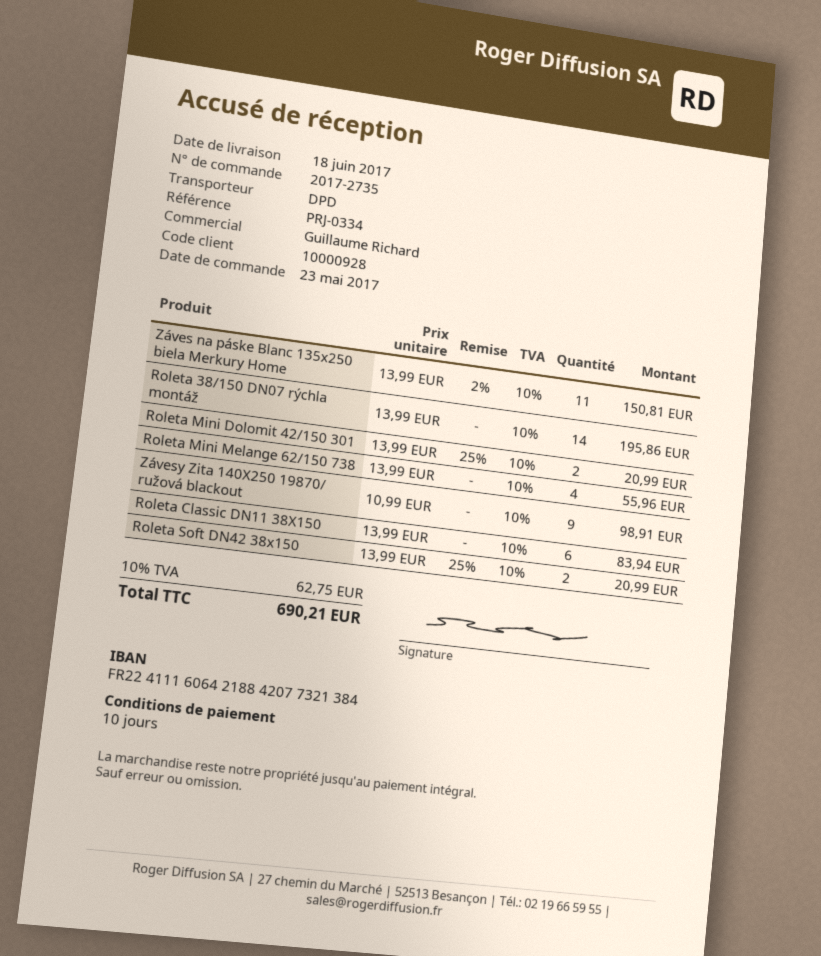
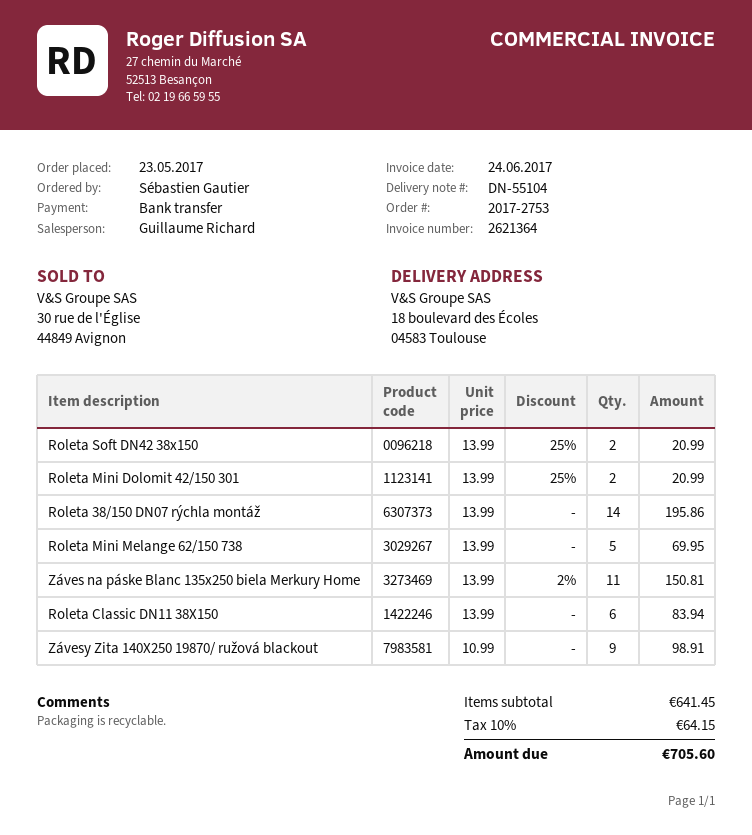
order number: 2017-2735 -> 2017-2753
Roleta Mini Melange 62/150 738: 4 x 13.99 = 55.96 -> 5 x 13.99 = 69.95
tax: 10% = 62.75 -> 10% = 64.15
total: 690.21 -> 705.60

